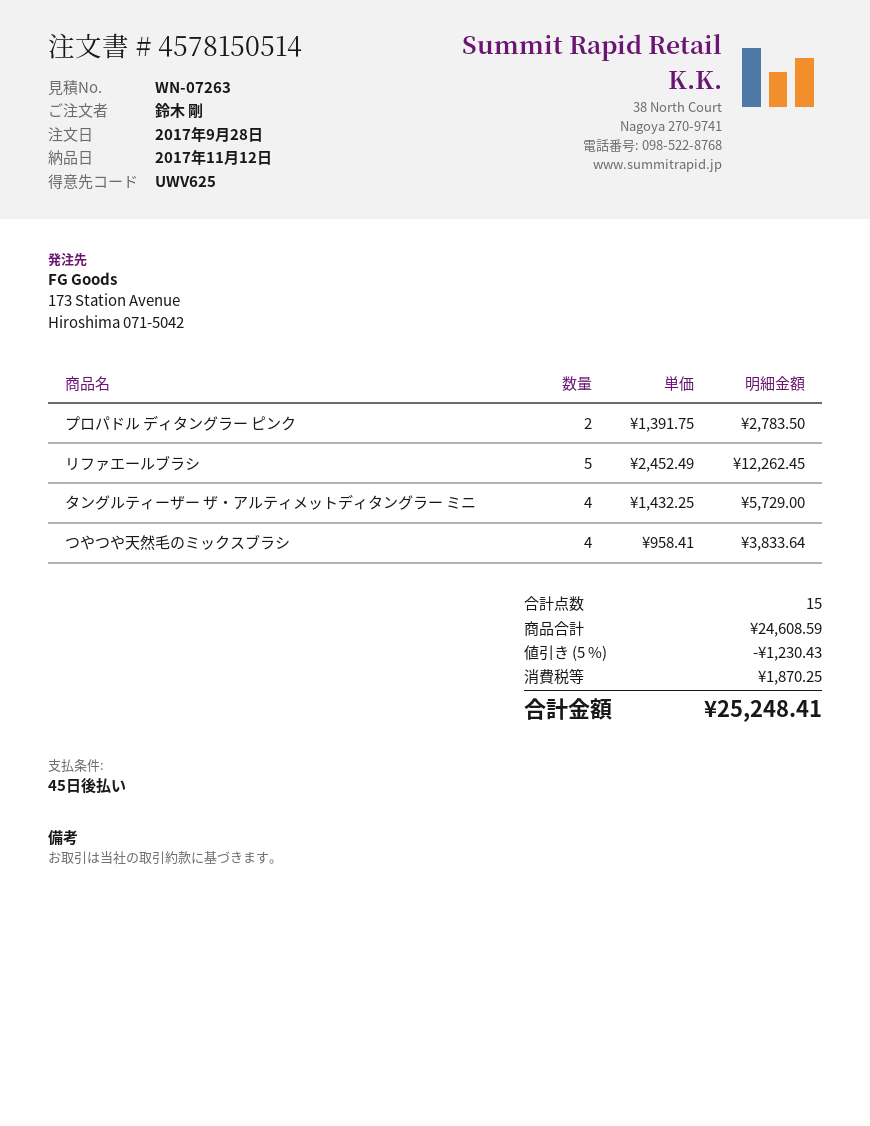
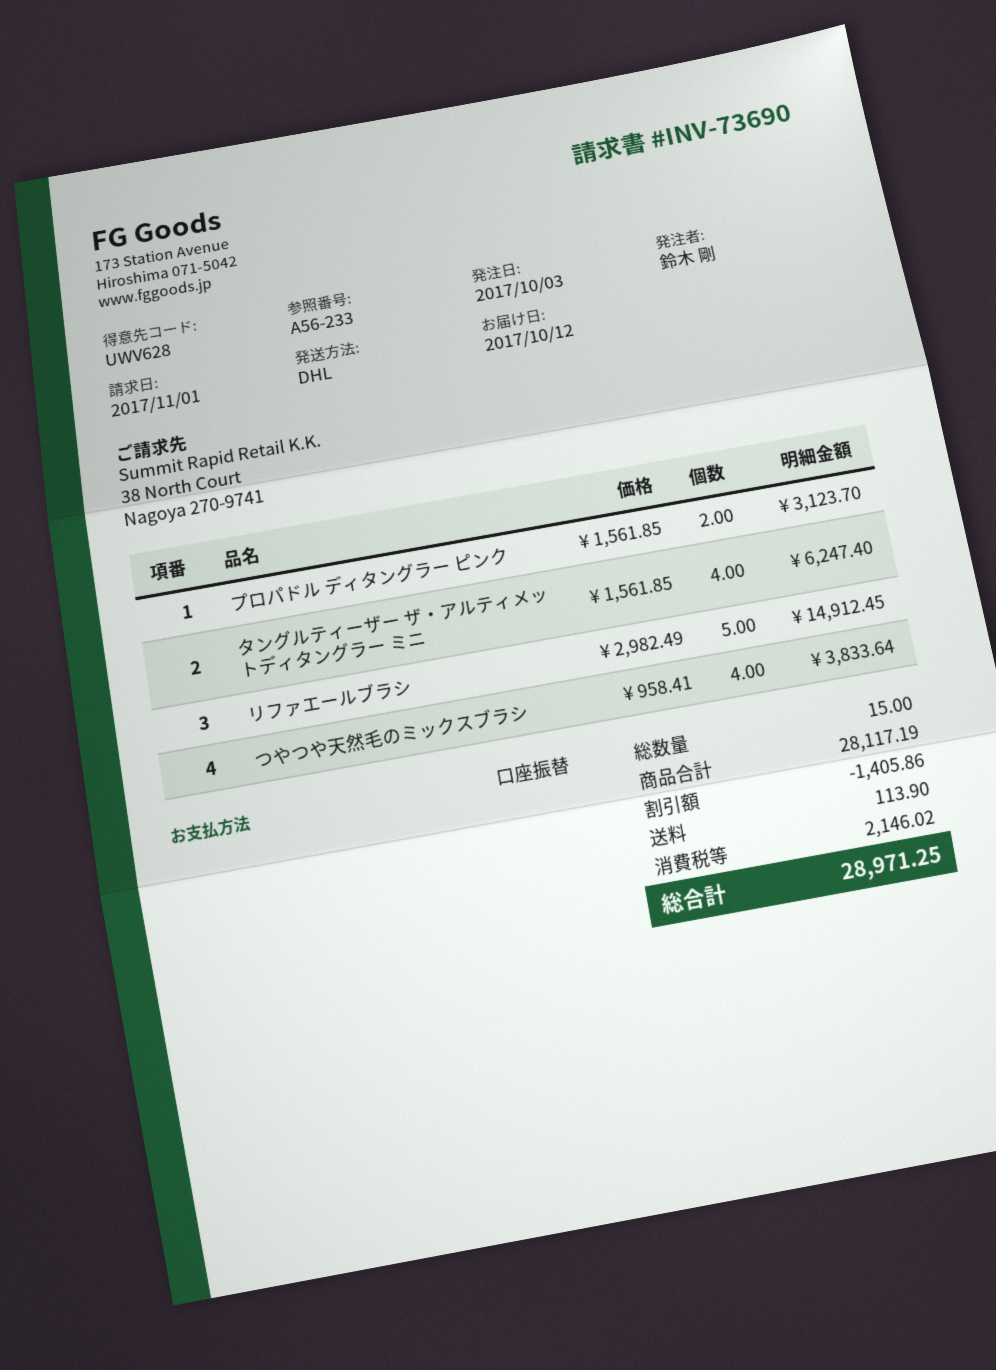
order date: 2017-09-28 -> 2017-10-03
delivery date: 2017-11-12 -> 2017-10-12
customer number: UWV625 -> UWV628
プロパドル ディタングラー ピンク: 2 x 1391.75 = 2783.50 -> 2 x 1561.85 = 3123.70
リファエールブラシ: 5 x 2452.49 = 12262.45 -> 5 x 2982.49 = 14912.45
タングルティーザー ザ・アルティメットディタングラー ミニ: 4 x 1432.25 = 5729.00 -> 4 x 1561.85 = 6247.40
subtotal: 24608.59 -> 28117.19
discount: 1230.43 -> 1405.86
shipping: none -> 113.90
tax: 1870.25 -> 2146.02
total: 25248.41 -> 28971.25

